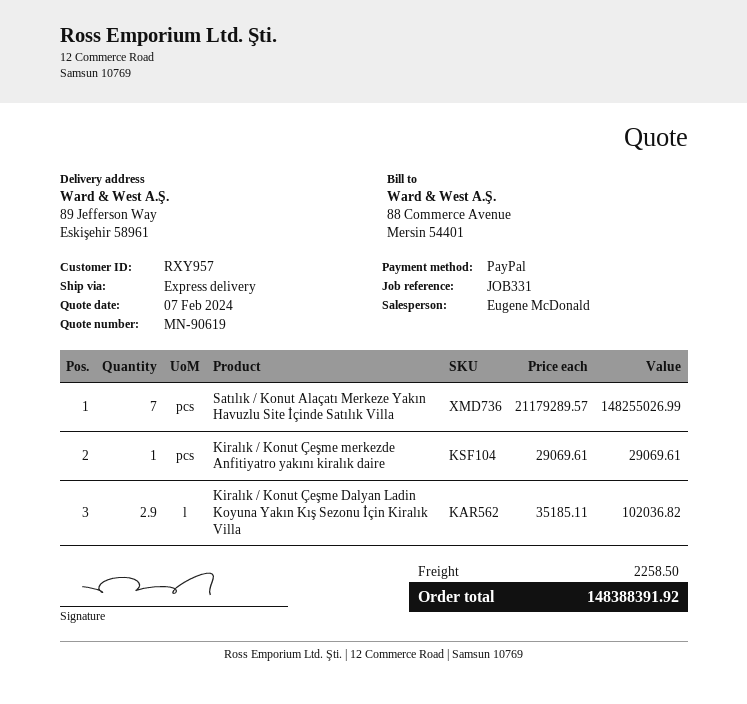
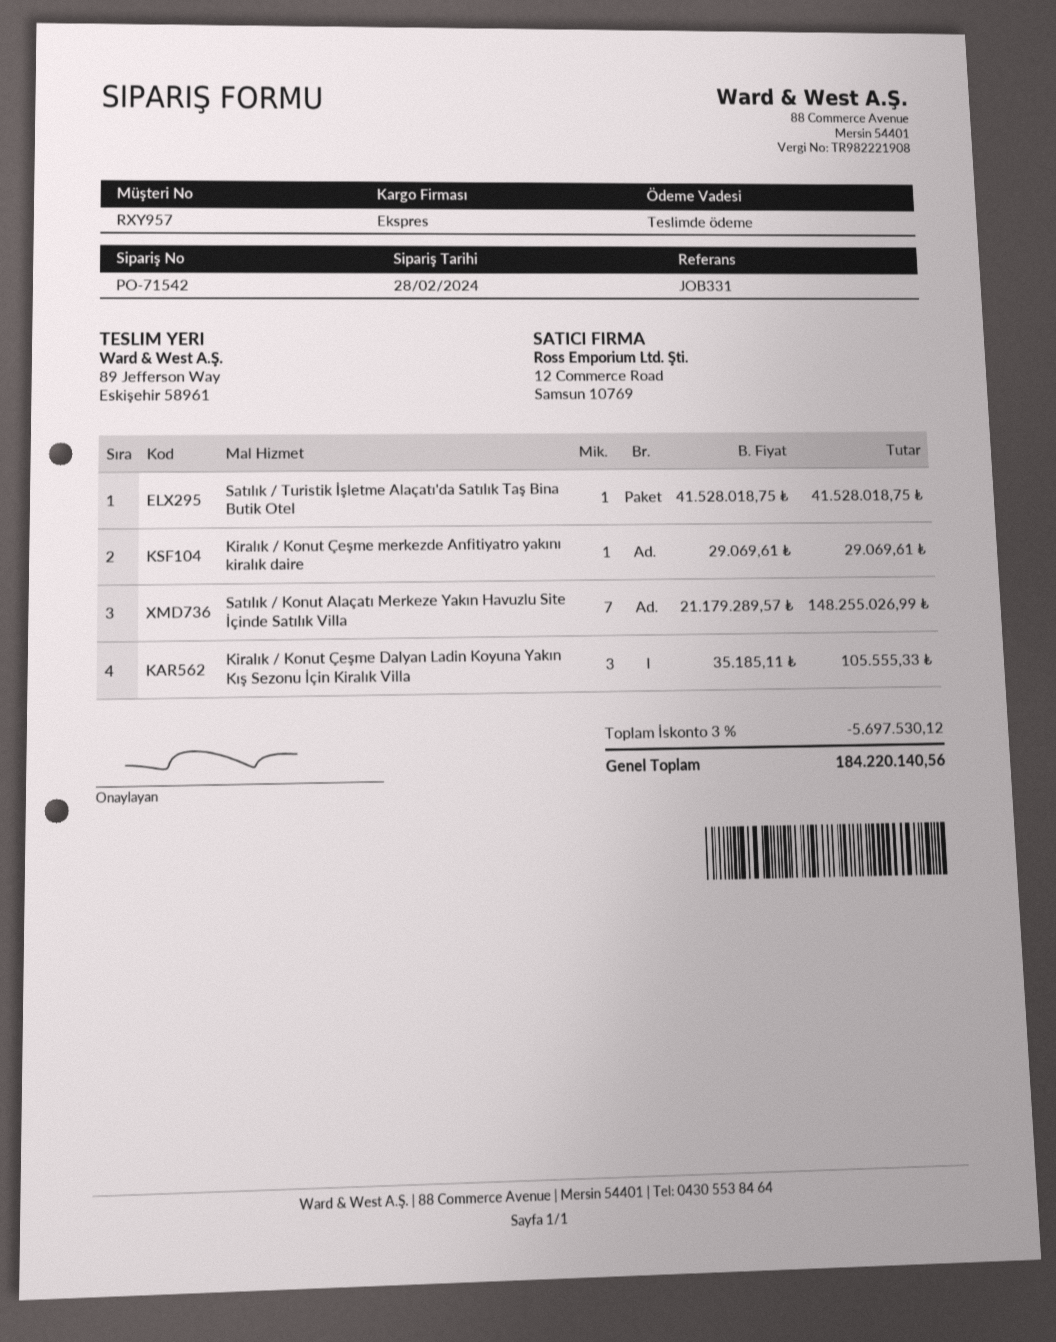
Kiralık / Konut Çeşme Dalyan Ladin Koyuna Yakın Kış Sezonu İçin Kiralık Villa: 2.9 x 35185.11 = 102036.82 -> 3 x 35185.11 = 105555.33
Satılık / Turistik İşletme Alaçatı'da Satılık Taş Bina Butik Otel: none -> 1 x 41528018.75 = 41528018.75
discount: none -> 3% = 5697530.12
shipping: 2258.50 -> none
total: 148388391.92 -> 184220140.56

